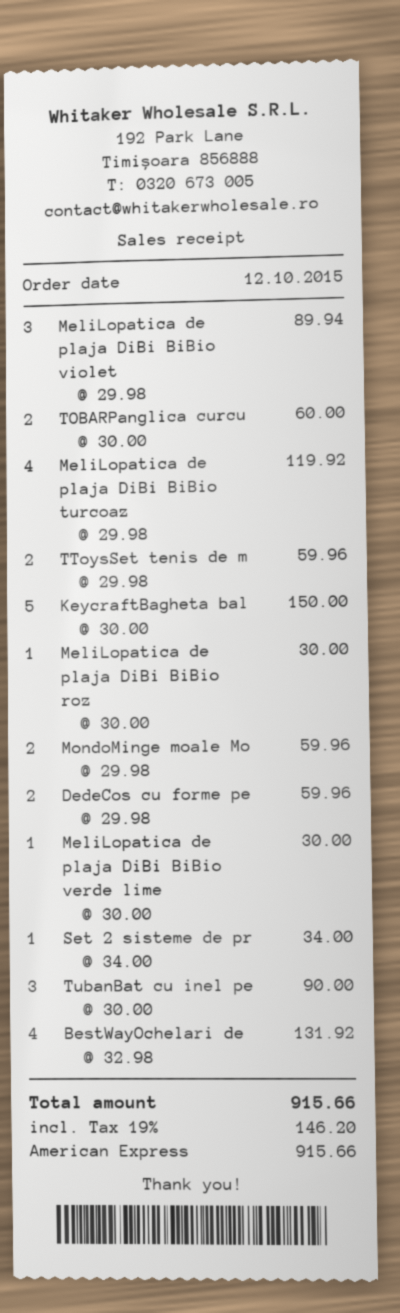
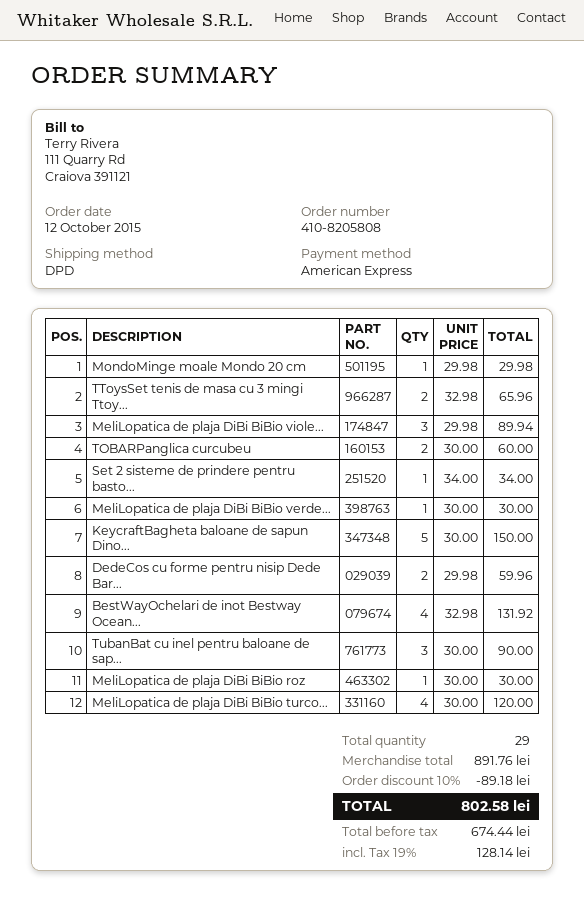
MeliLopatica de plaja DiBi BiBio turcoaz: 4 x 29.98 = 119.92 -> 4 x 30.00 = 120.00
TToysSet tenis de m: 2 x 29.98 = 59.96 -> 2 x 32.98 = 65.96
MondoMinge moale Mo: 2 x 29.98 = 59.96 -> 1 x 29.98 = 29.98
discount: none -> 10% = 89.18
tax: 19% = 146.20 -> 19% = 128.14
total: 915.66 -> 802.58

